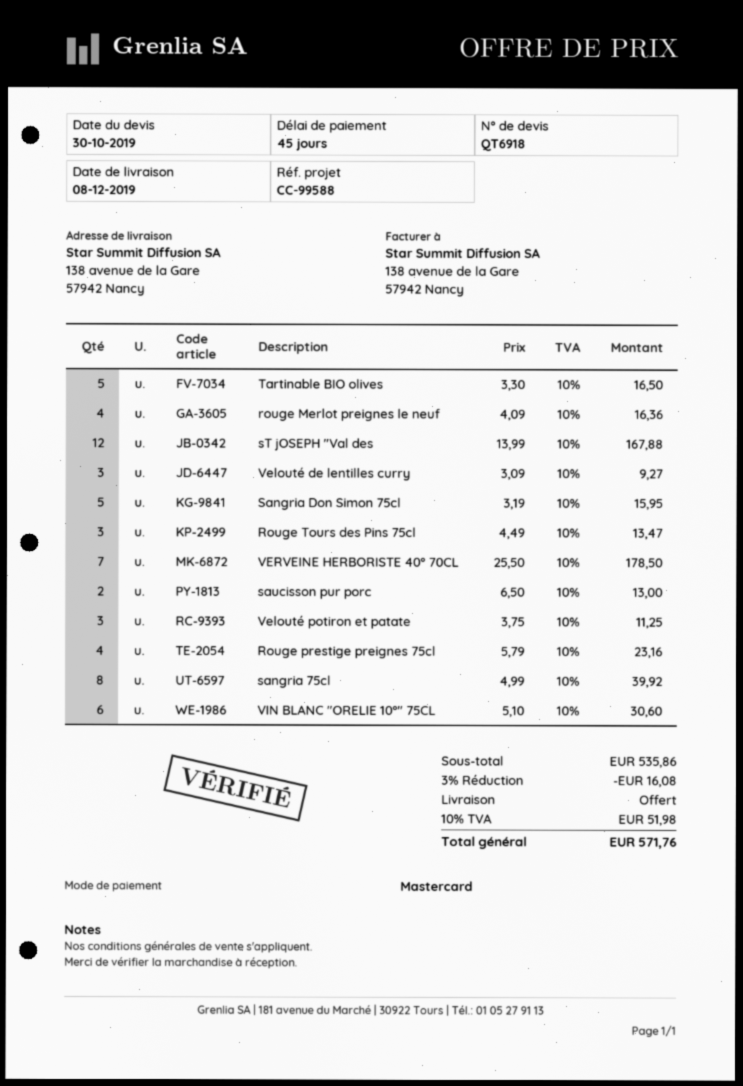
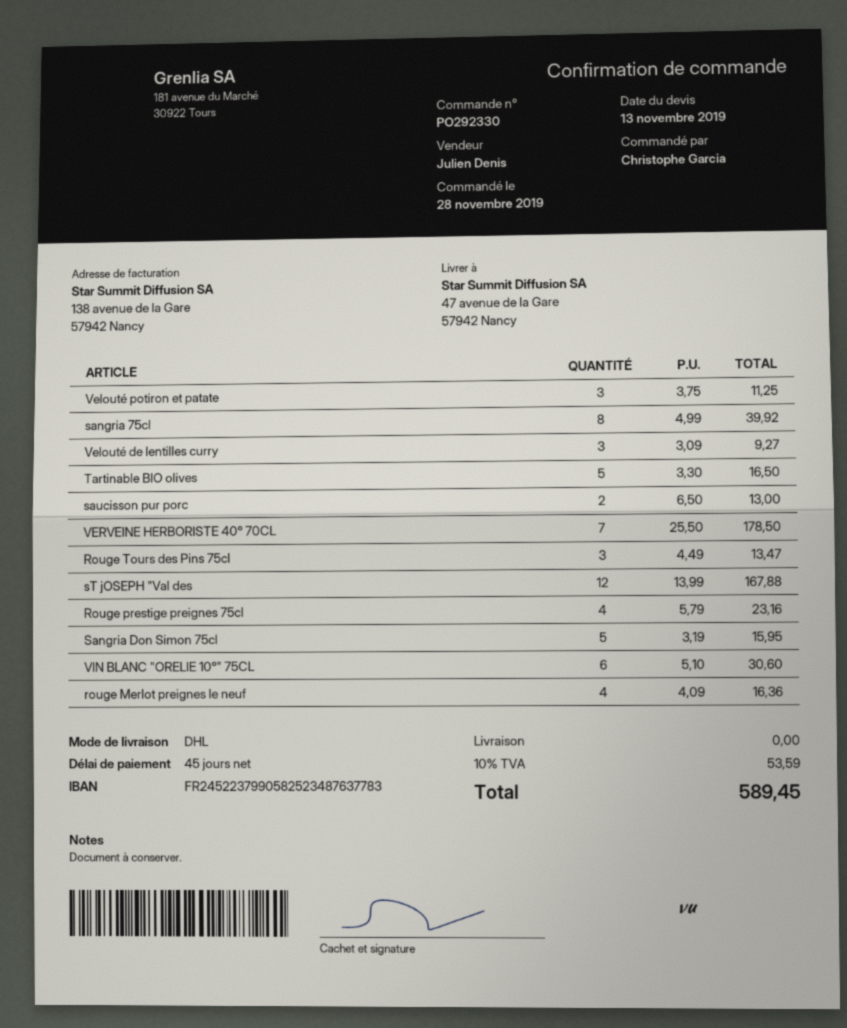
quote date: 2019-10-30 -> 2019-11-13
ship to: 138 avenue de la Gare, 57942 Nancy -> 47 avenue de la Gare, 57942 Nancy
discount: 3% = 16.08 -> none
tax: 10% = 51.98 -> 10% = 53.59
total: 571.76 -> 589.45

